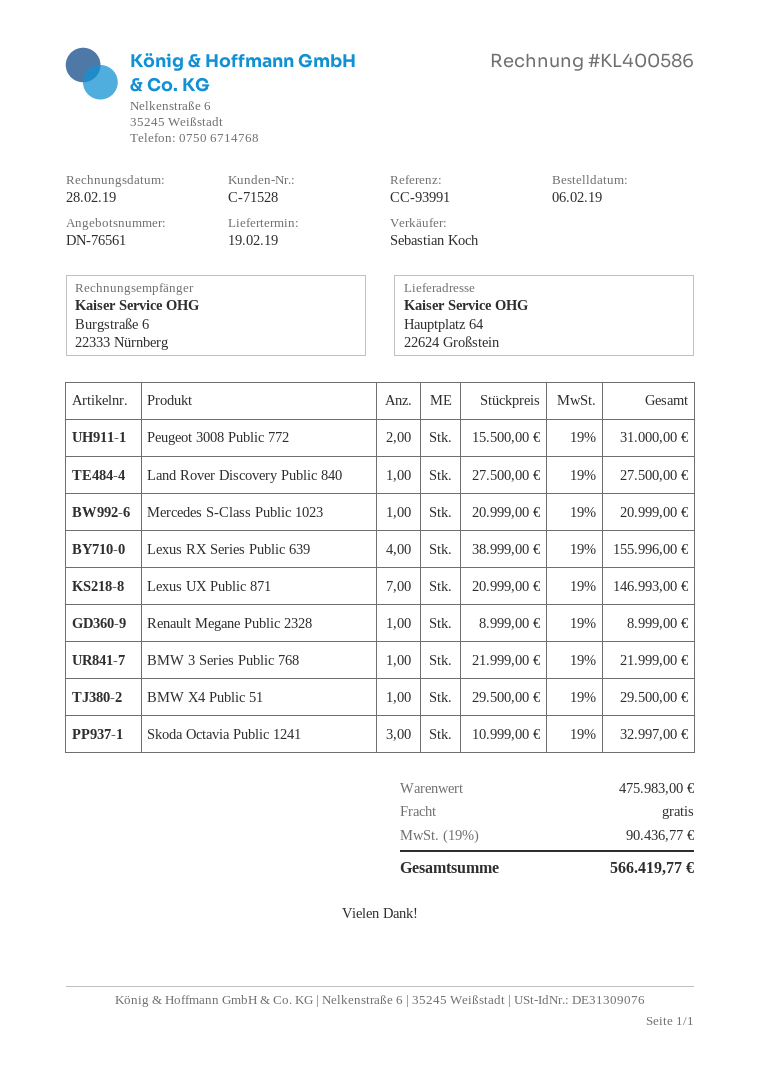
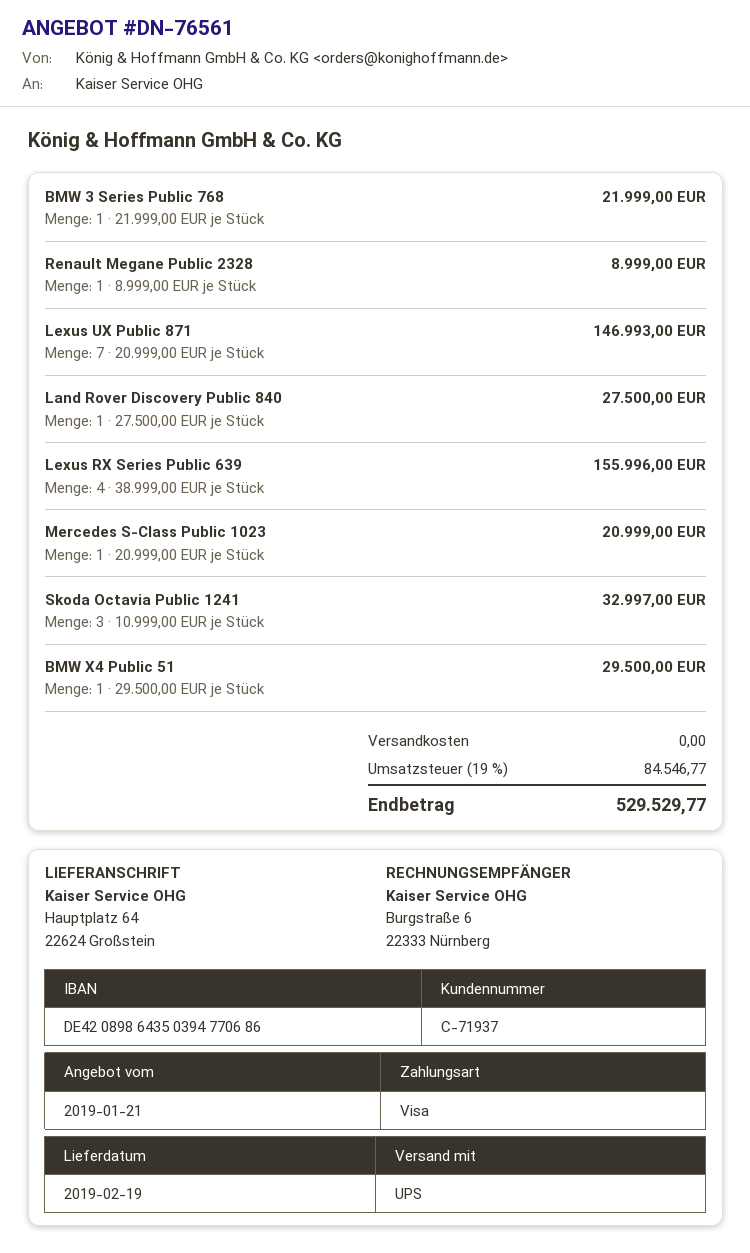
customer number: C-71528 -> C-71937
Peugeot 3008 Public 772: 2 x 15500.00 = 31000.00 -> none
tax: 19% = 90436.77 -> 19% = 84546.77
total: 566419.77 -> 529529.77

